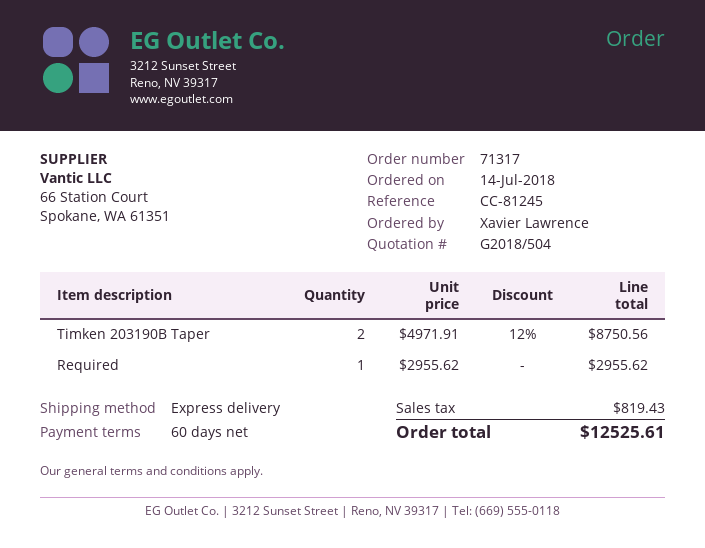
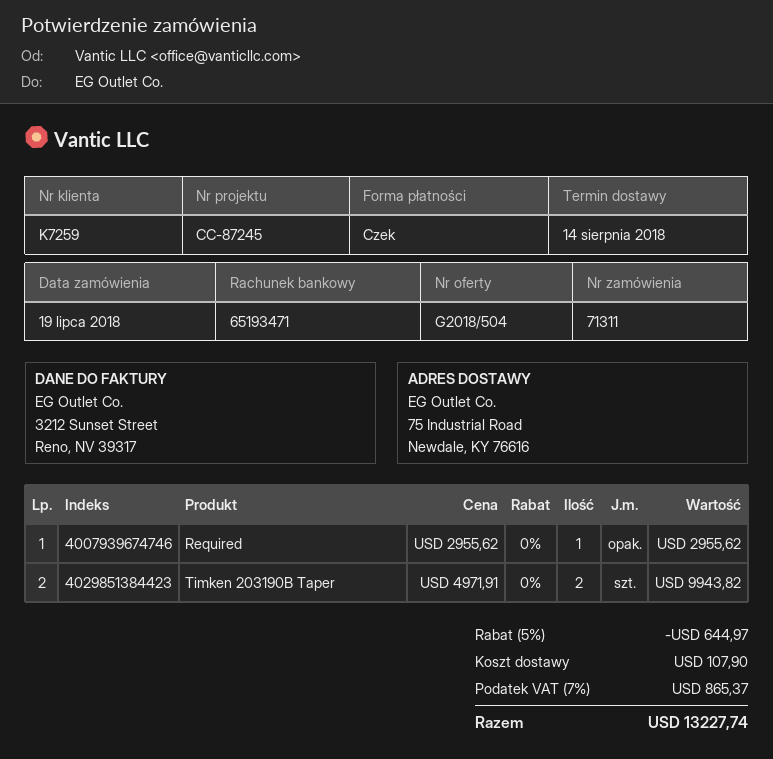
order number: 71317 -> 71311
order date: 2018-07-14 -> 2018-07-19
reference: CC-81245 -> CC-87245
Timken 203190B Taper: 2 x 4971.91 - 12% = 8750.56 -> 2 x 4971.91 = 9943.82
discount: none -> 5% = 644.97
shipping: none -> 107.90
tax: 819.43 -> 865.37
total: 12525.61 -> 13227.74

